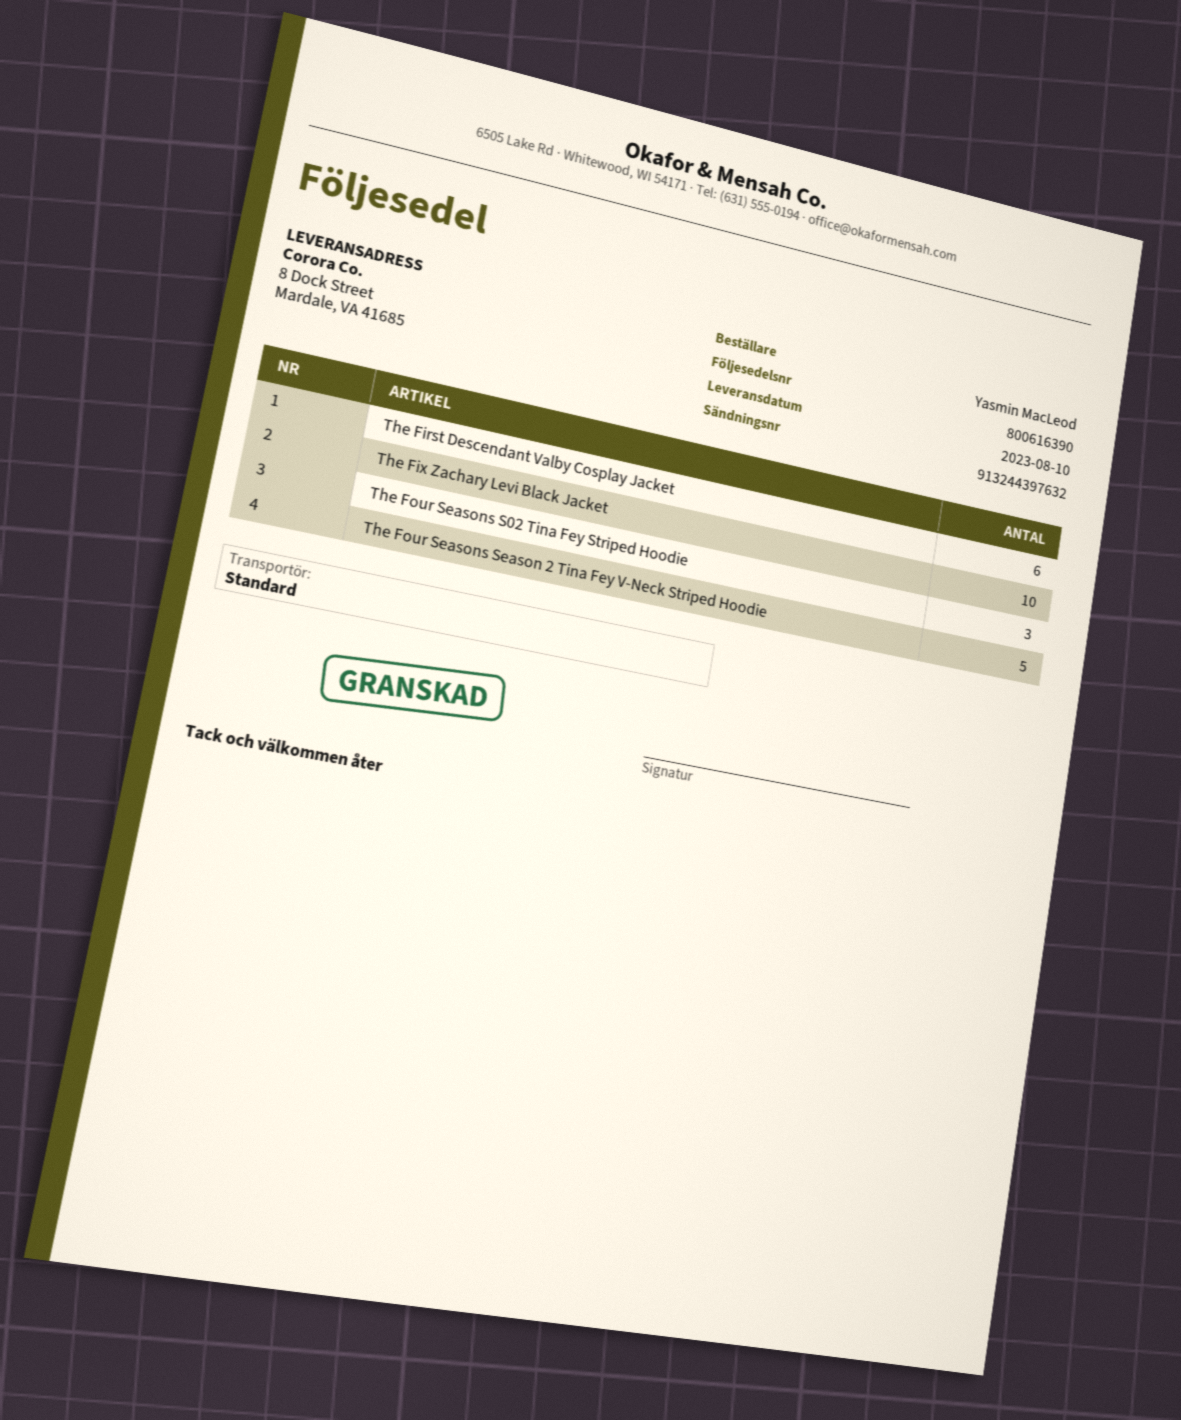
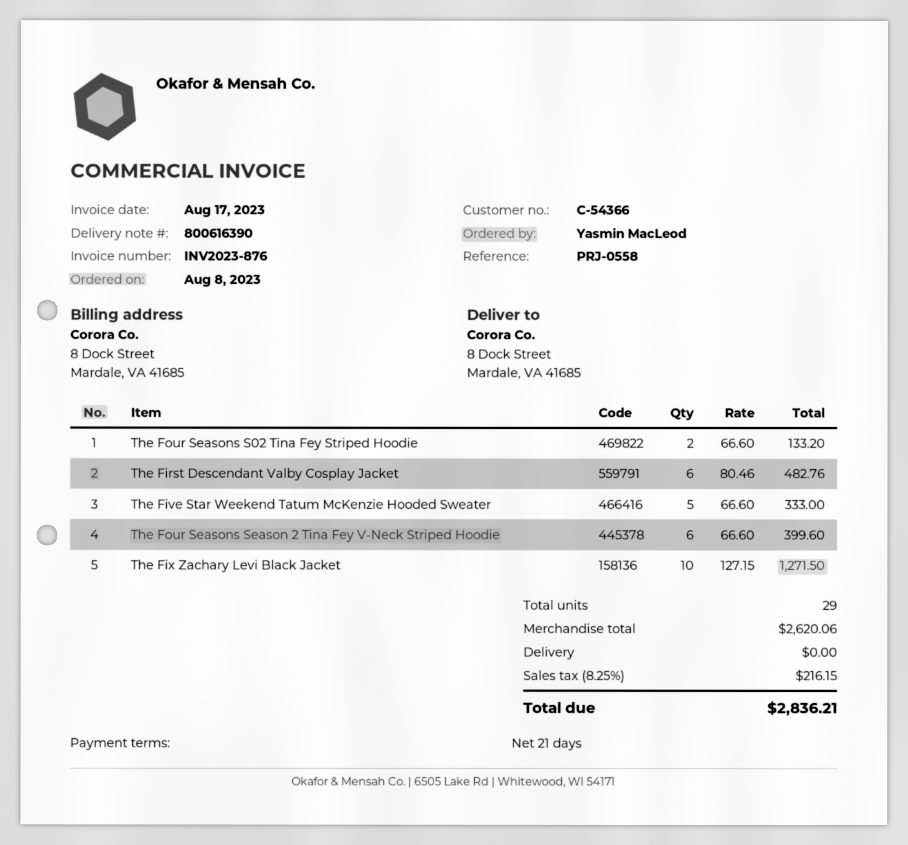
The Four Seasons S02 Tina Fey Striped Hoodie: 3 -> 2
The Four Seasons Season 2 Tina Fey V-Neck Striped Hoodie: 5 -> 6
The Five Star Weekend Tatum McKenzie Hooded Sweater: none -> 5

